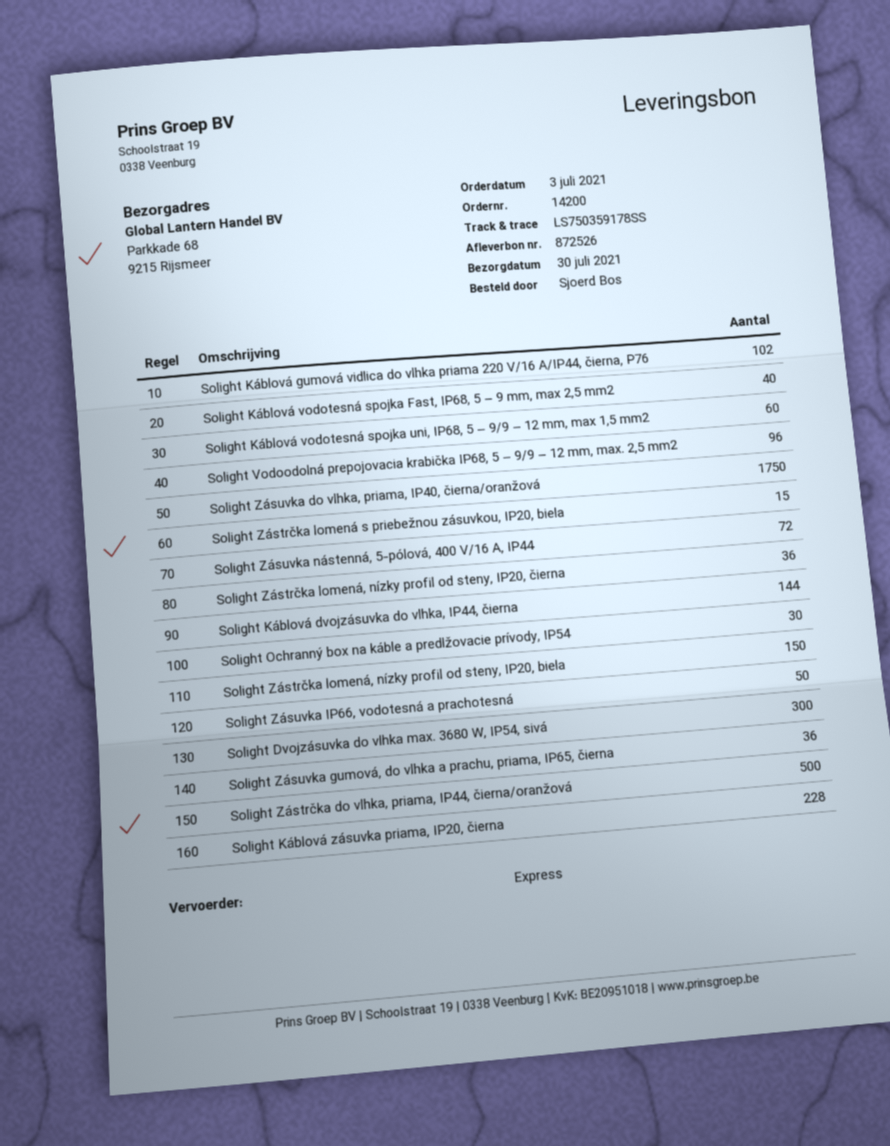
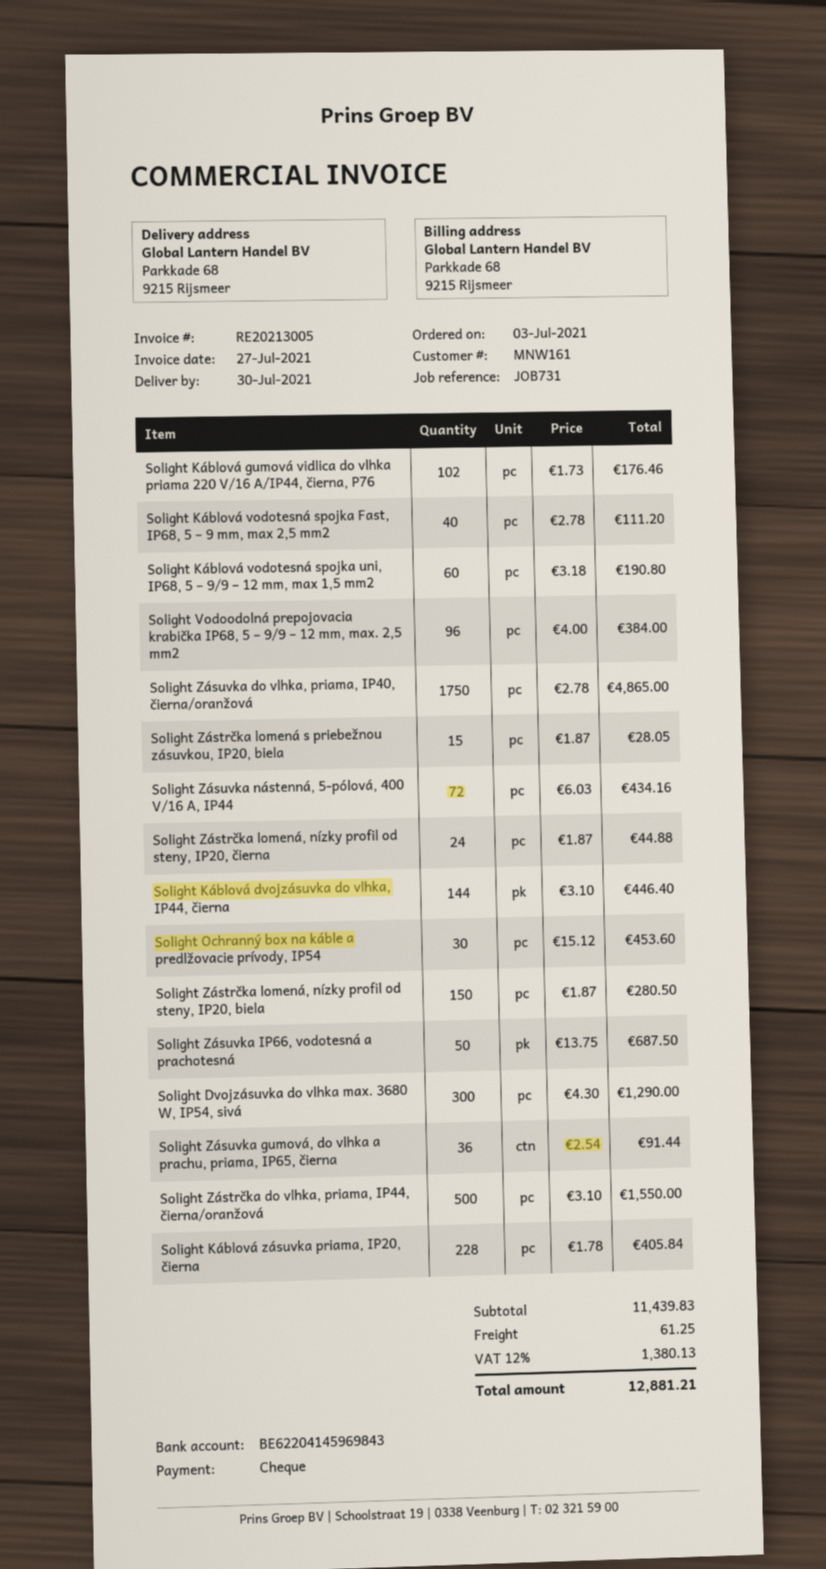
Solight Zástrčka lomená, nízky profil od steny, IP20, čierna: 36 -> 24

